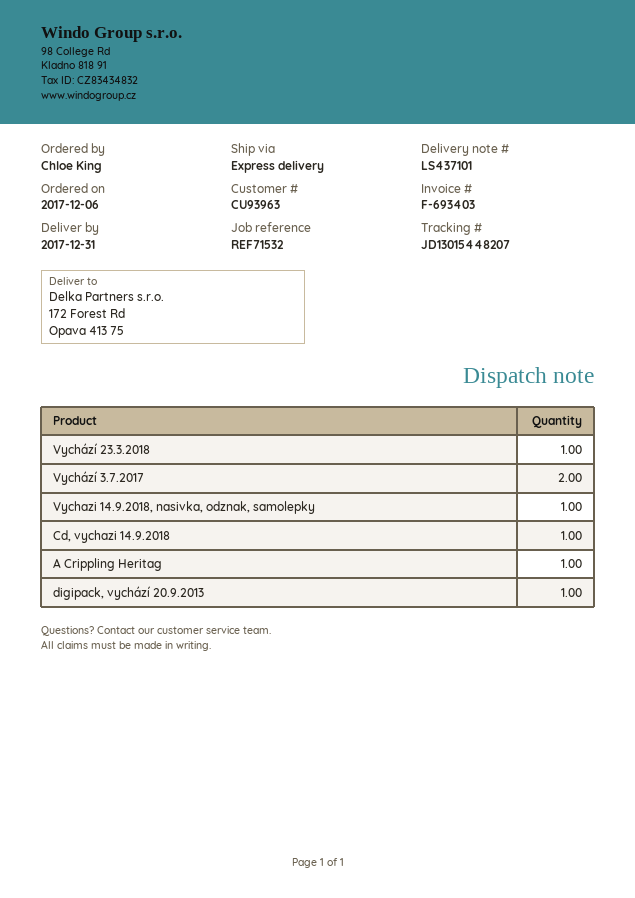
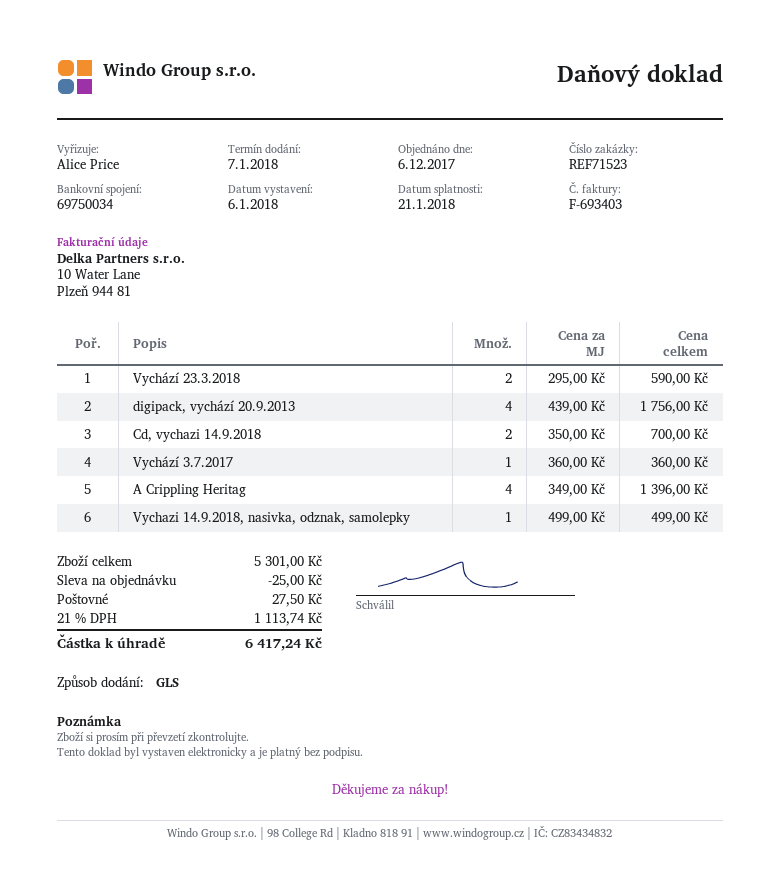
delivery date: 2017-12-31 -> 2018-01-07
reference: REF71532 -> REF71523
shipping method: express -> GLS
Vychází 23.3.2018: 1 -> 2
Vychází 3.7.2017: 2 -> 1
Cd, vychazi 14.9.2018: 1 -> 2
A Crippling Heritag: 1 -> 4
digipack, vychází 20.9.2013: 1 -> 4

